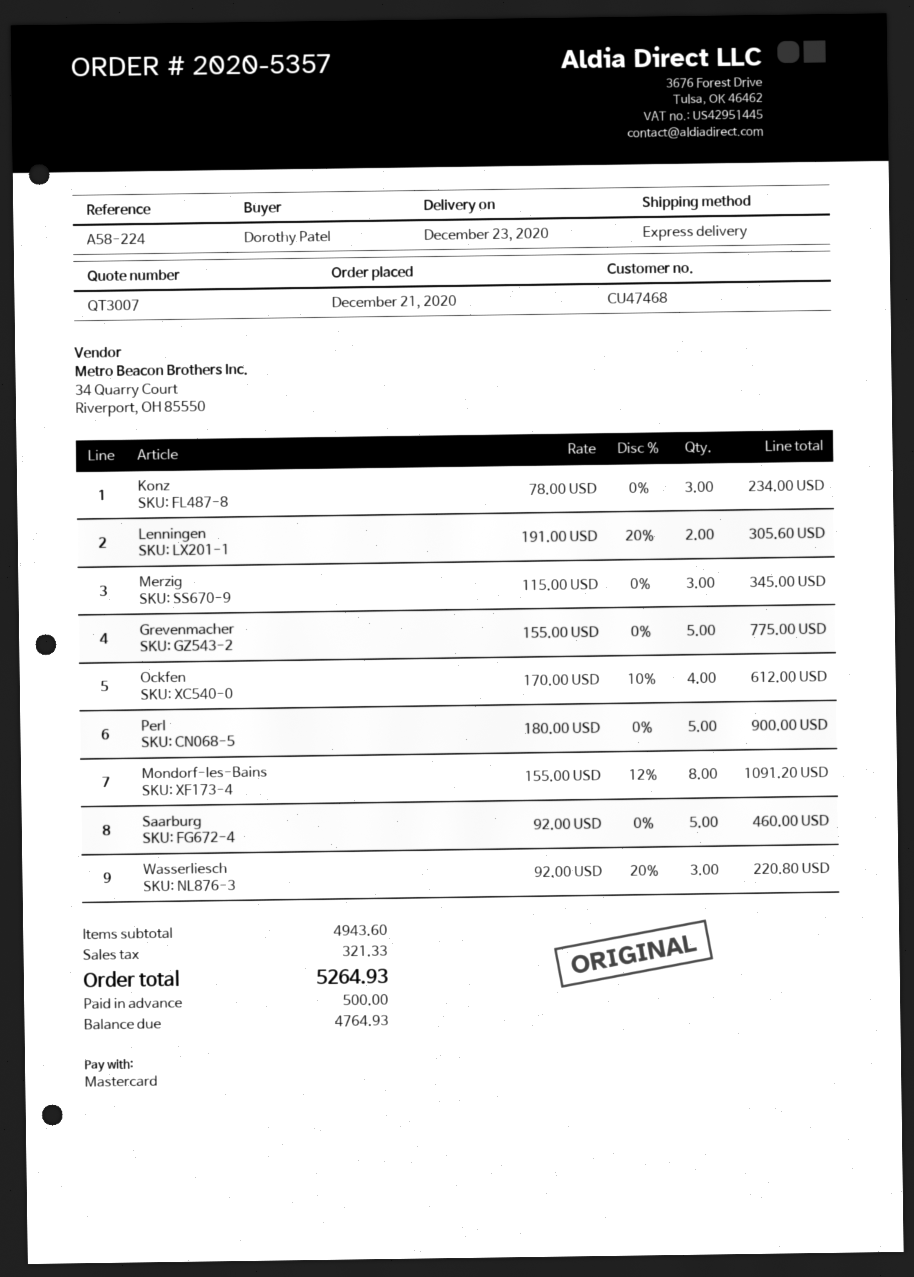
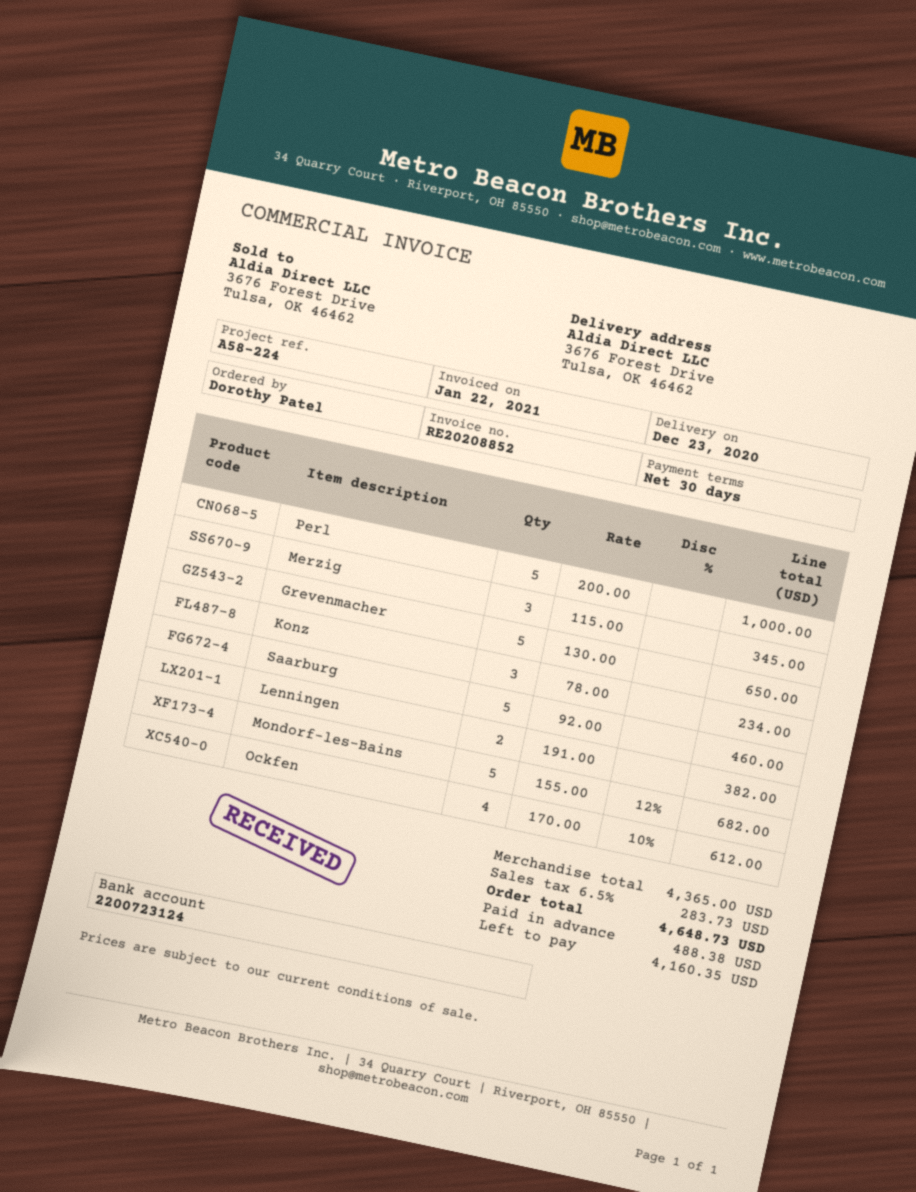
Lenningen: 2 x 191.00 - 20% = 305.60 -> 2 x 191.00 = 382.00
Grevenmacher: 5 x 155.00 = 775.00 -> 5 x 130.00 = 650.00
Perl: 5 x 180.00 = 900.00 -> 5 x 200.00 = 1000.00
Mondorf-les-Bains: 8 x 155.00 - 12% = 1091.20 -> 5 x 155.00 - 12% = 682.00
Wasserliesch: 3 x 92.00 - 20% = 220.80 -> none
subtotal: 4943.60 -> 4365.00
tax: 321.33 -> 283.73
total: 5264.93 -> 4648.73
deposit: 500.00 -> 488.38
balance: 4764.93 -> 4160.35

